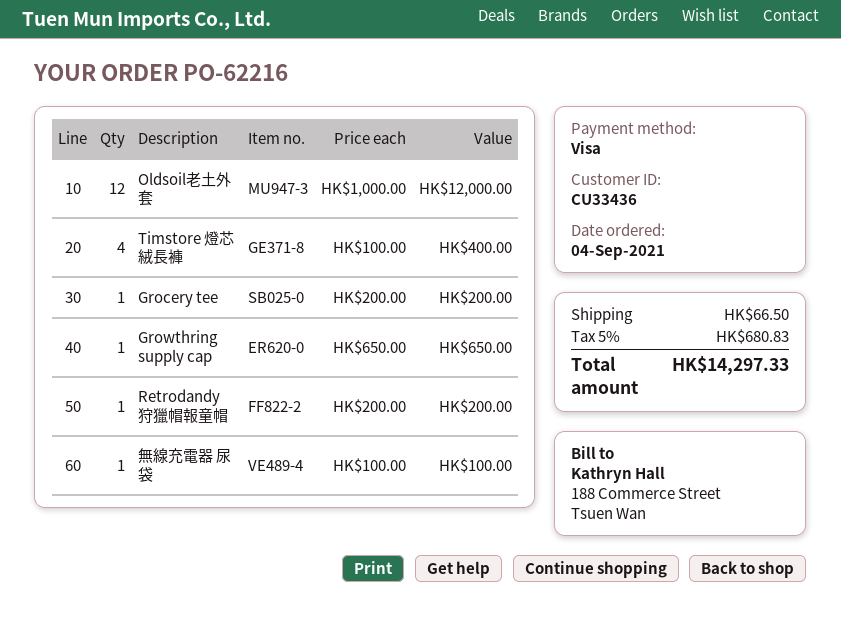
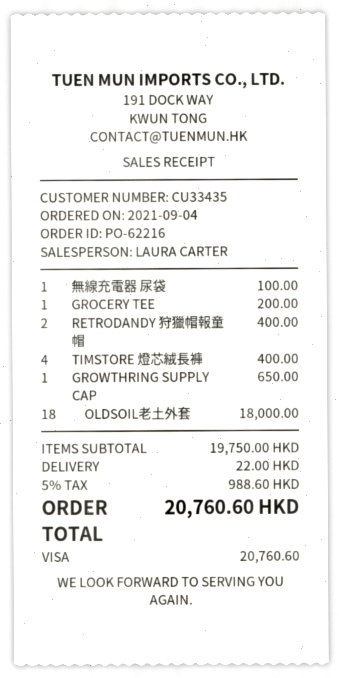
customer number: CU33436 -> CU33435
Oldsoil老土外套: 12 for 12000.00 -> 18 for 18000.00
Retrodandy 狩獵帽報童帽: 1 for 200.00 -> 2 for 400.00
shipping: 66.50 -> 22.00
tax: 5% = 680.83 -> 5% = 988.60
total: 14297.33 -> 20760.60

